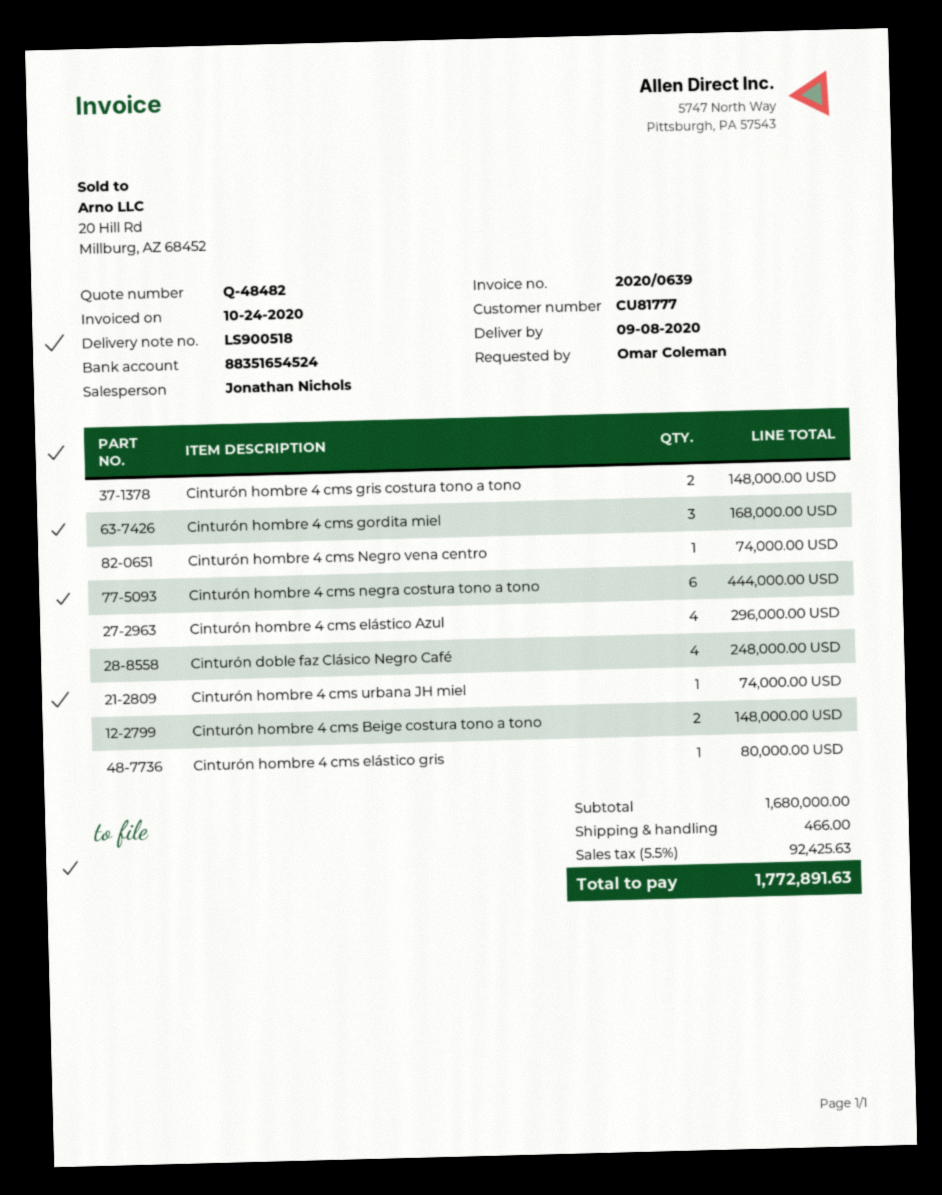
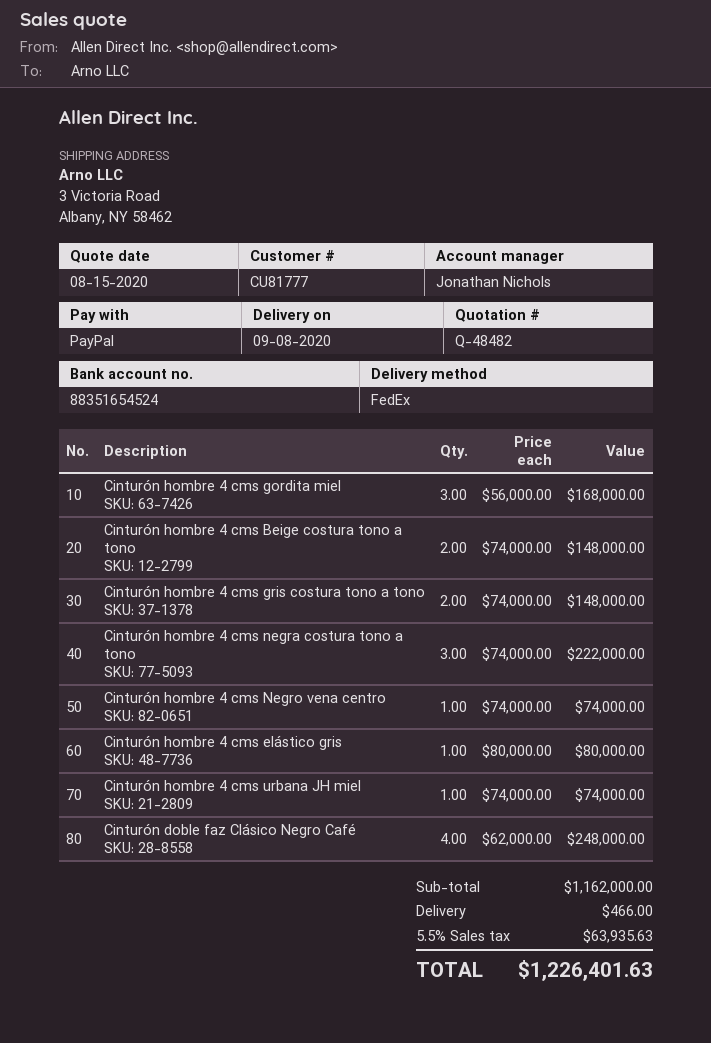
Cinturón hombre 4 cms negra costura tono a tono: 6 for 444000.00 -> 3 for 222000.00
Cinturón hombre 4 cms elástico Azul: 4 for 296000.00 -> none
subtotal: 1680000.00 -> 1162000.00
tax: 5.5% = 92425.63 -> 5.5% = 63935.63
total: 1772891.63 -> 1226401.63

